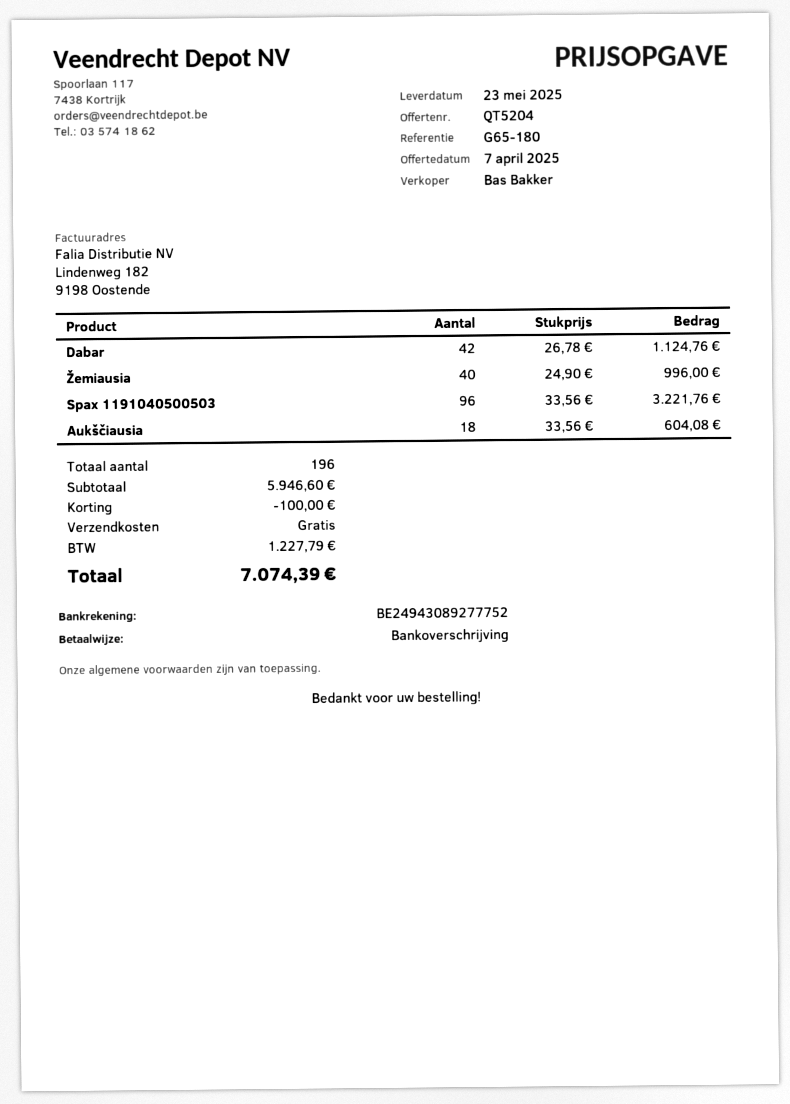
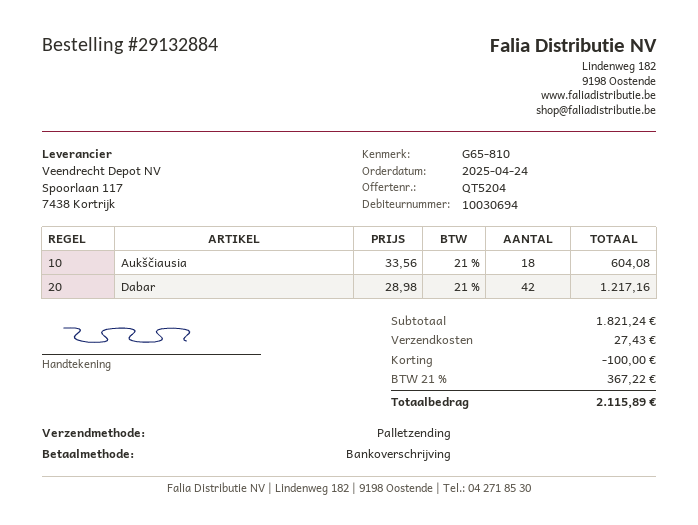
reference: G65-180 -> G65-810
Dabar: 42 x 26.78 = 1124.76 -> 42 x 28.98 = 1217.16
Žemiausia: 40 x 24.90 = 996.00 -> none
Spax 1191040500503: 96 x 33.56 = 3221.76 -> none
subtotal: 5946.60 -> 1821.24
shipping: 0.00 -> 27.43
tax: 1227.79 -> 367.22
total: 7074.39 -> 2115.89

